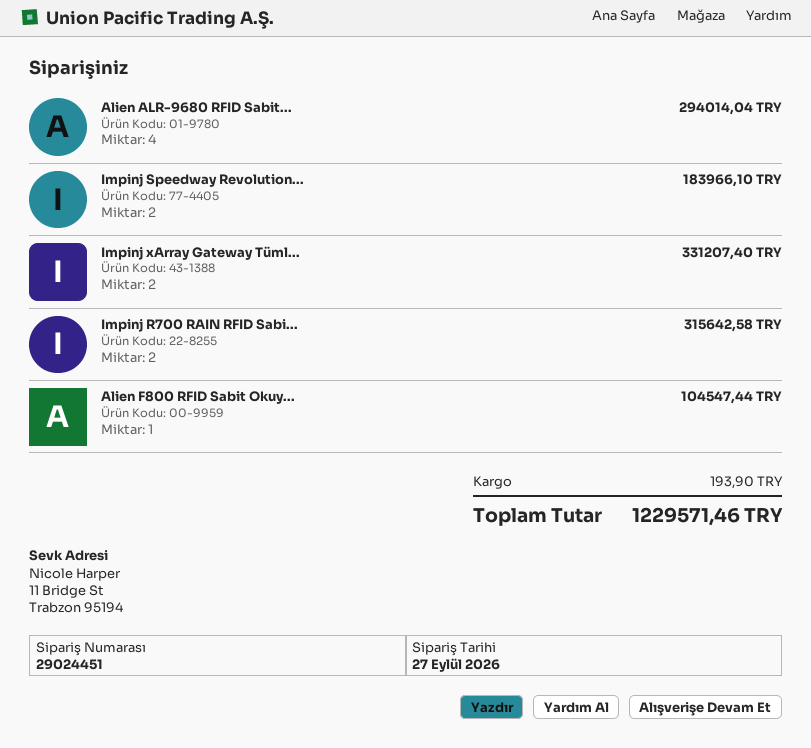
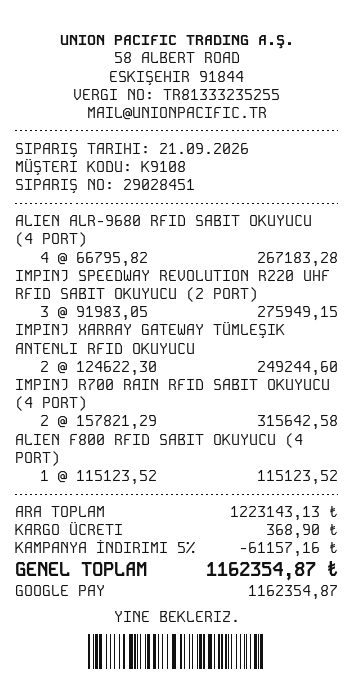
order number: 29024451 -> 29028451
order date: 2026-09-27 -> 2026-09-21
Alien ALR-9680 RFID Sabit...: 4 for 294014.04 -> 4 for 267183.28
Impinj Speedway Revolution...: 2 for 183966.10 -> 3 for 275949.15
Impinj xArray Gateway Tüml...: 2 for 331207.40 -> 2 for 249244.60
Alien F800 RFID Sabit Okuy...: 1 for 104547.44 -> 1 for 115123.52
discount: none -> 5% = 61157.16
shipping: 193.90 -> 368.90
total: 1229571.46 -> 1162354.87

